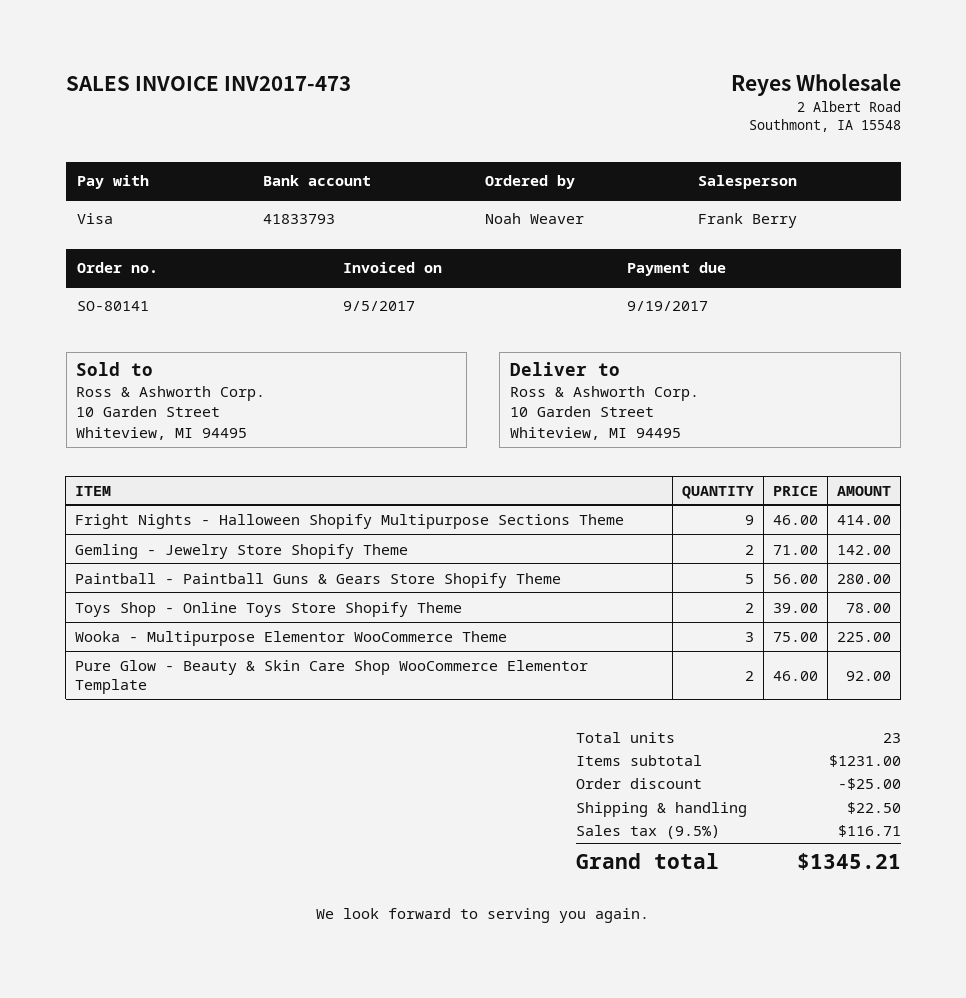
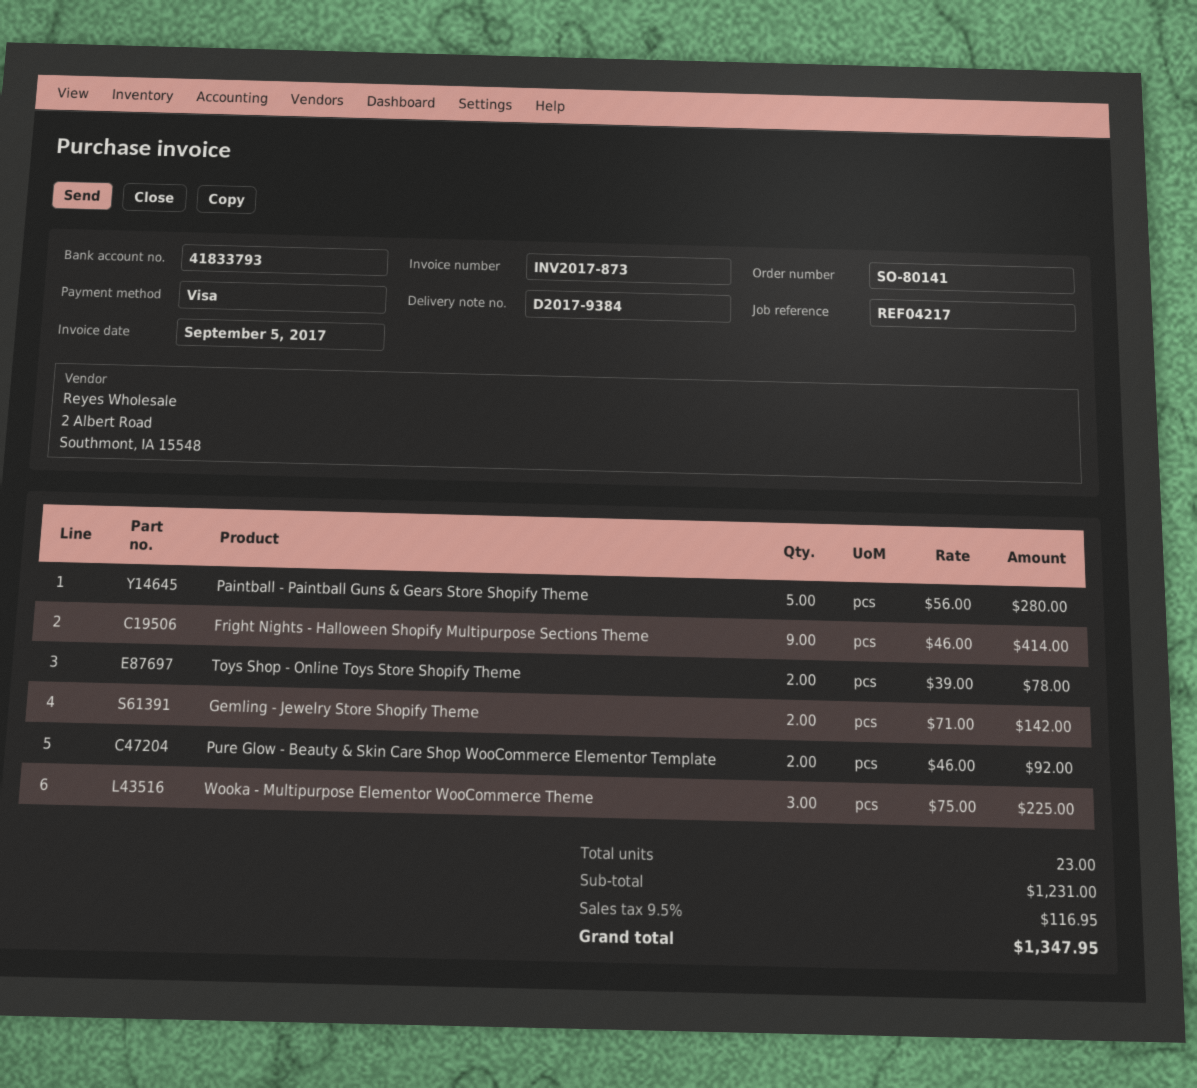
invoice number: INV2017-473 -> INV2017-873
discount: 25.00 -> none
shipping: 22.50 -> none
tax: 9.5% = 116.71 -> 9.5% = 116.95
total: 1345.21 -> 1347.95

